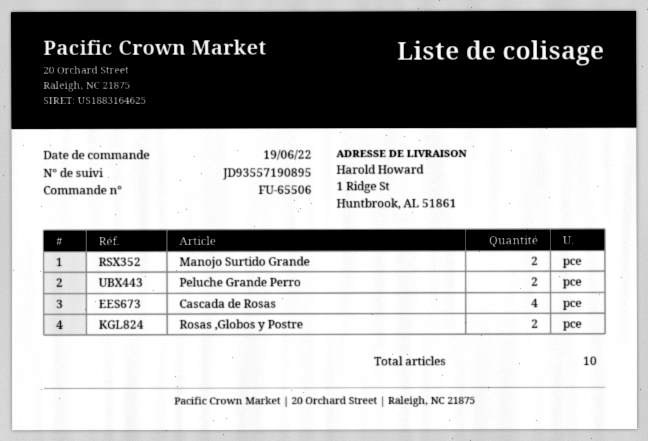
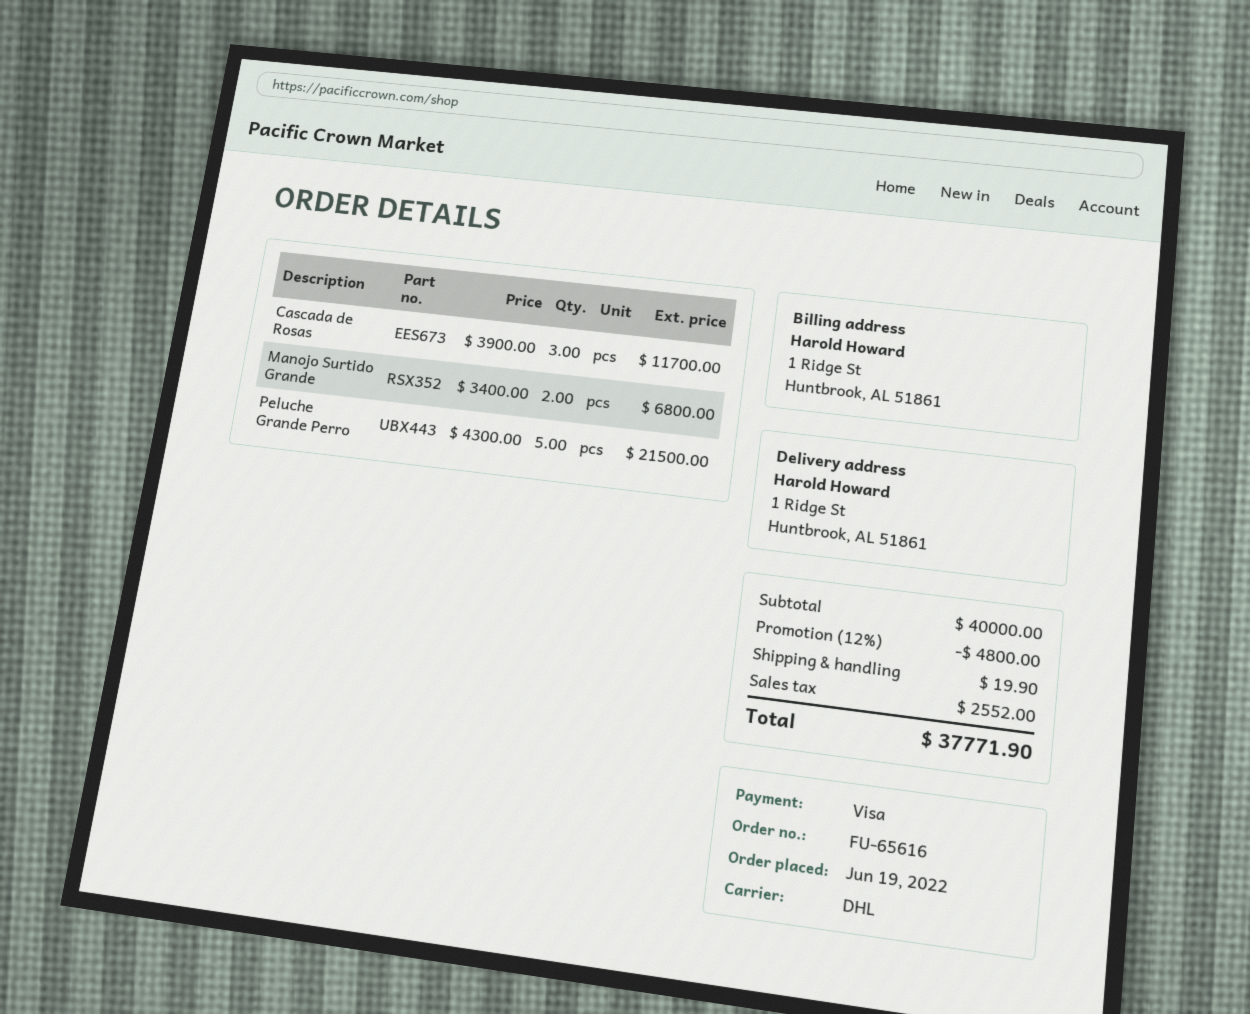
order number: FU-65506 -> FU-65616
Peluche Grande Perro: 2 -> 5
Cascada de Rosas: 4 -> 3
Rosas ,Globos y Postre: 2 -> none

